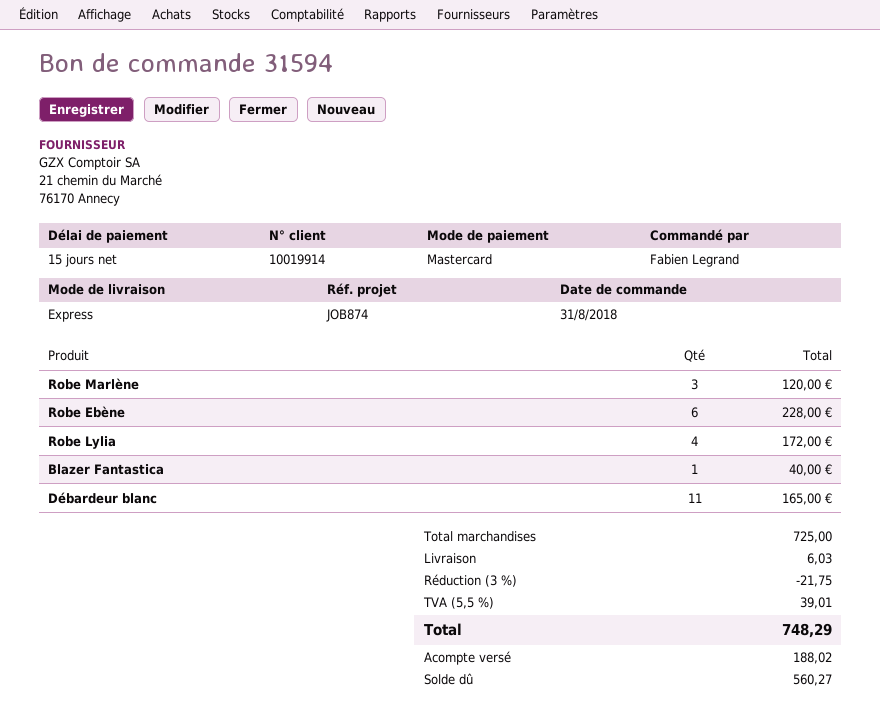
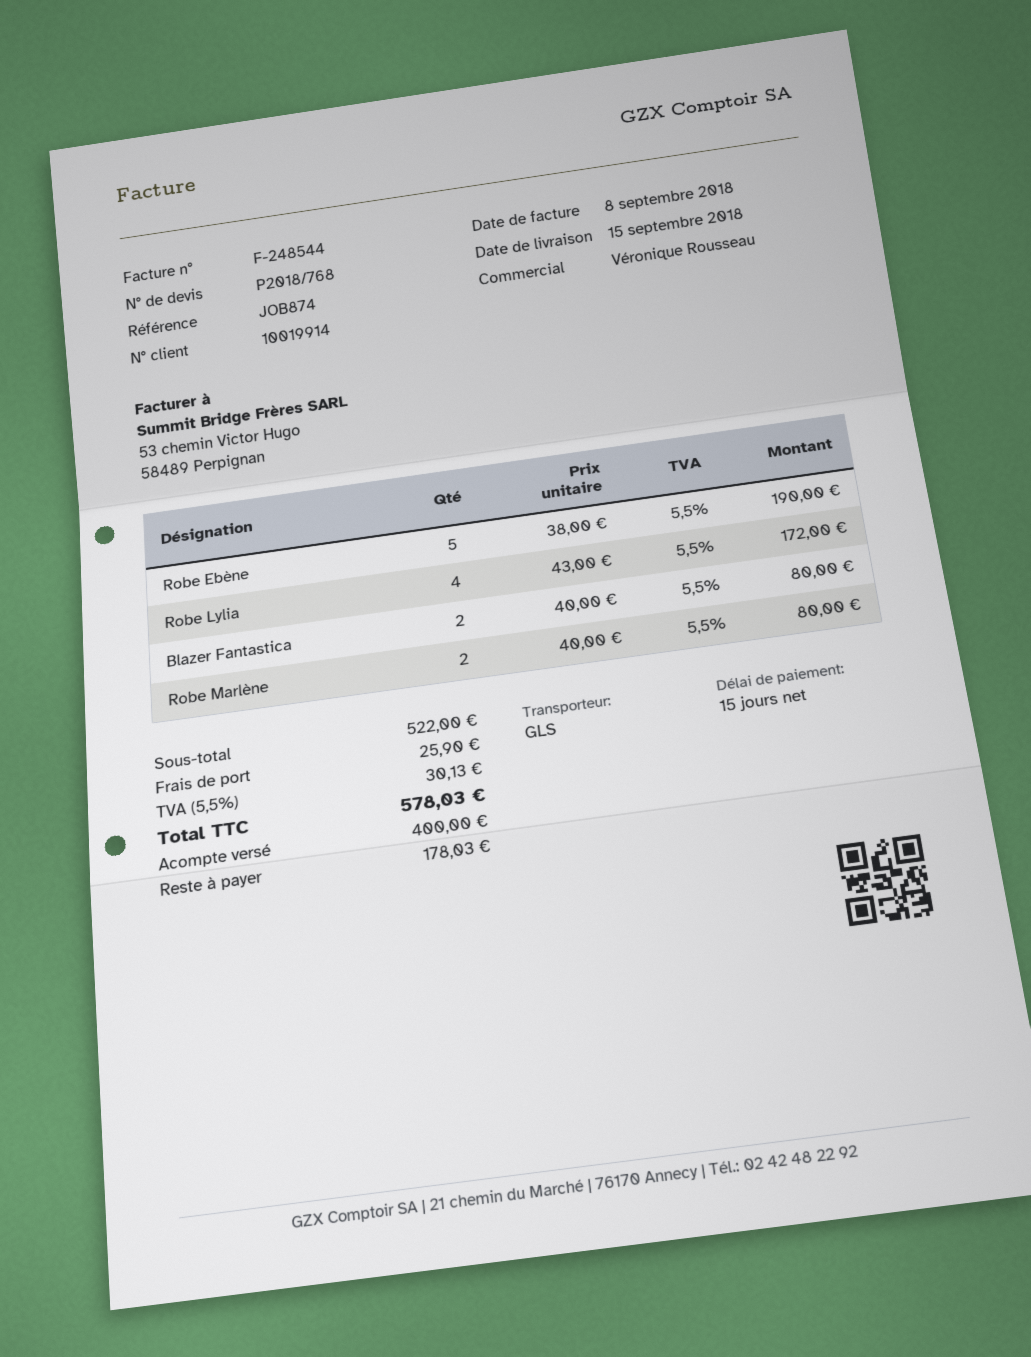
shipping method: express -> GLS
Robe Marlène: 3 for 120.00 -> 2 for 80.00
Robe Ebène: 6 for 228.00 -> 5 for 190.00
Blazer Fantastica: 1 for 40.00 -> 2 for 80.00
Débardeur blanc: 11 for 165.00 -> none
subtotal: 725.00 -> 522.00
discount: 3% = 21.75 -> none
shipping: 6.03 -> 25.90
tax: 5.5% = 39.01 -> 5.5% = 30.13
total: 748.29 -> 578.03
deposit: 188.02 -> 400.00
balance: 560.27 -> 178.03

